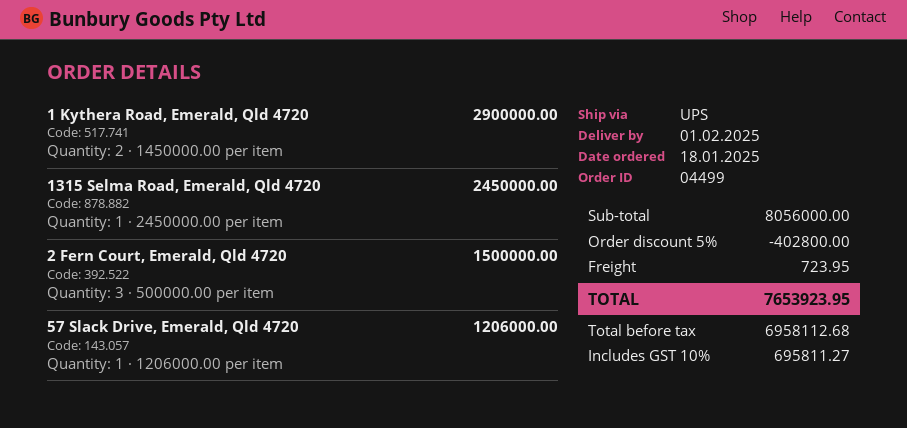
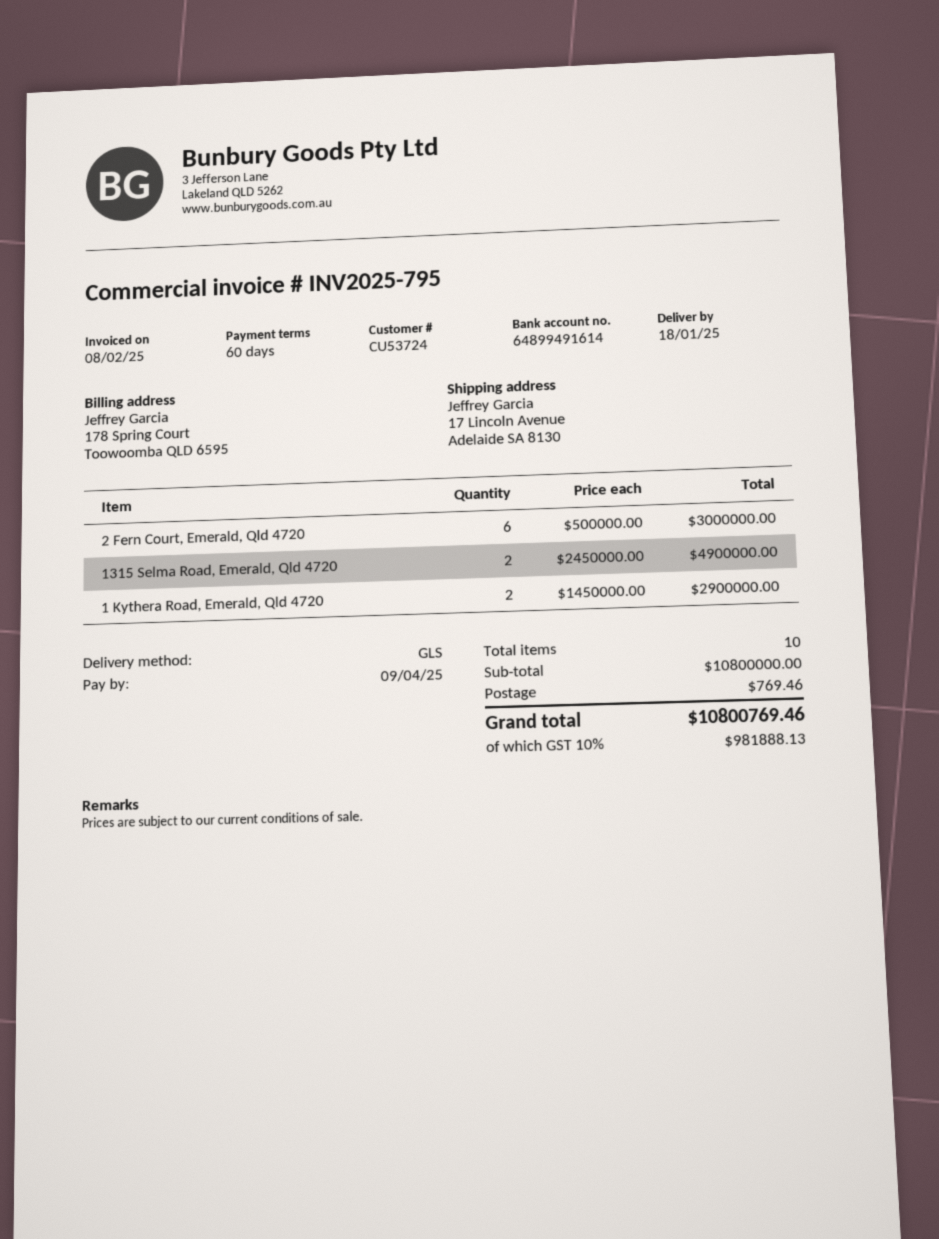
delivery date: 2025-02-01 -> 2025-01-18
shipping method: UPS -> GLS
1315 Selma Road, Emerald, Qld 4720: 1 x 2450000.00 = 2450000.00 -> 2 x 2450000.00 = 4900000.00
2 Fern Court, Emerald, Qld 4720: 3 x 500000.00 = 1500000.00 -> 6 x 500000.00 = 3000000.00
57 Slack Drive, Emerald, Qld 4720: 1 x 1206000.00 = 1206000.00 -> none
subtotal: 8056000.00 -> 10800000.00
discount: 5% = 402800.00 -> none
shipping: 723.95 -> 769.46
tax: 10% = 695811.27 -> 10% = 981888.13
total: 7653923.95 -> 10800769.46

